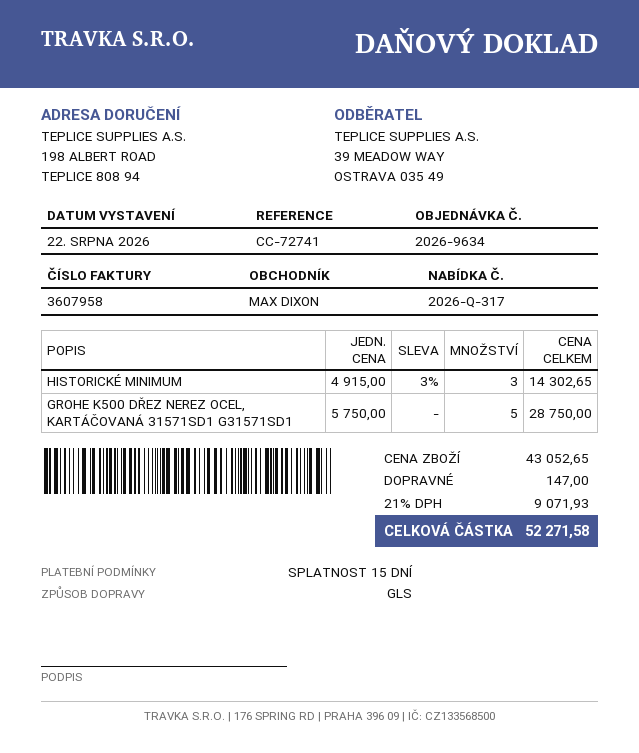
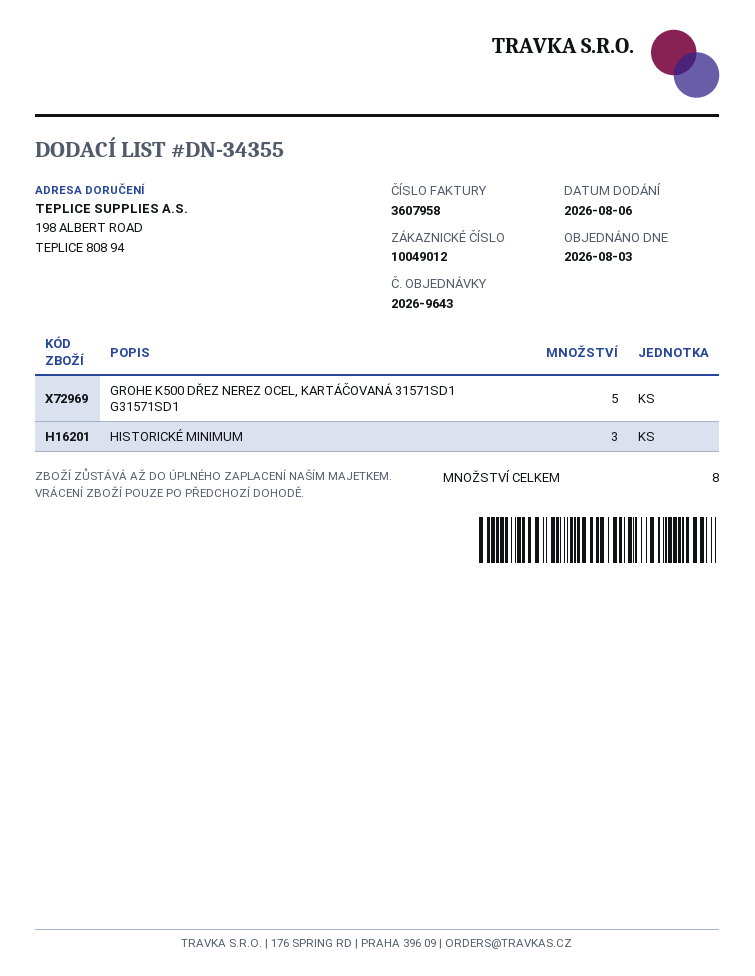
order number: 2026-9634 -> 2026-9643

